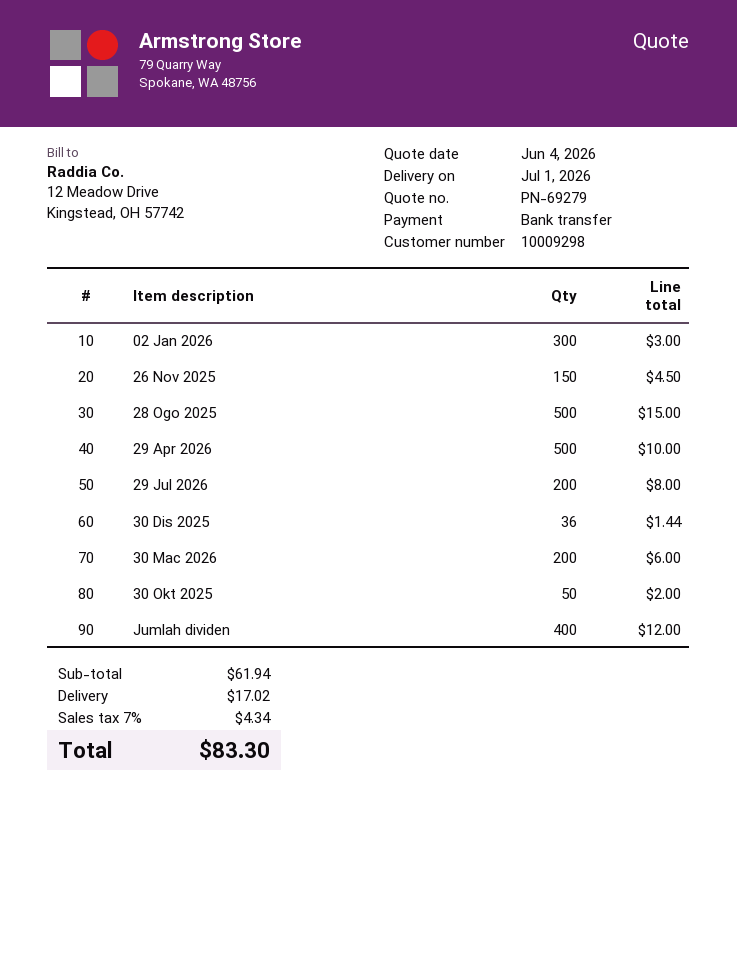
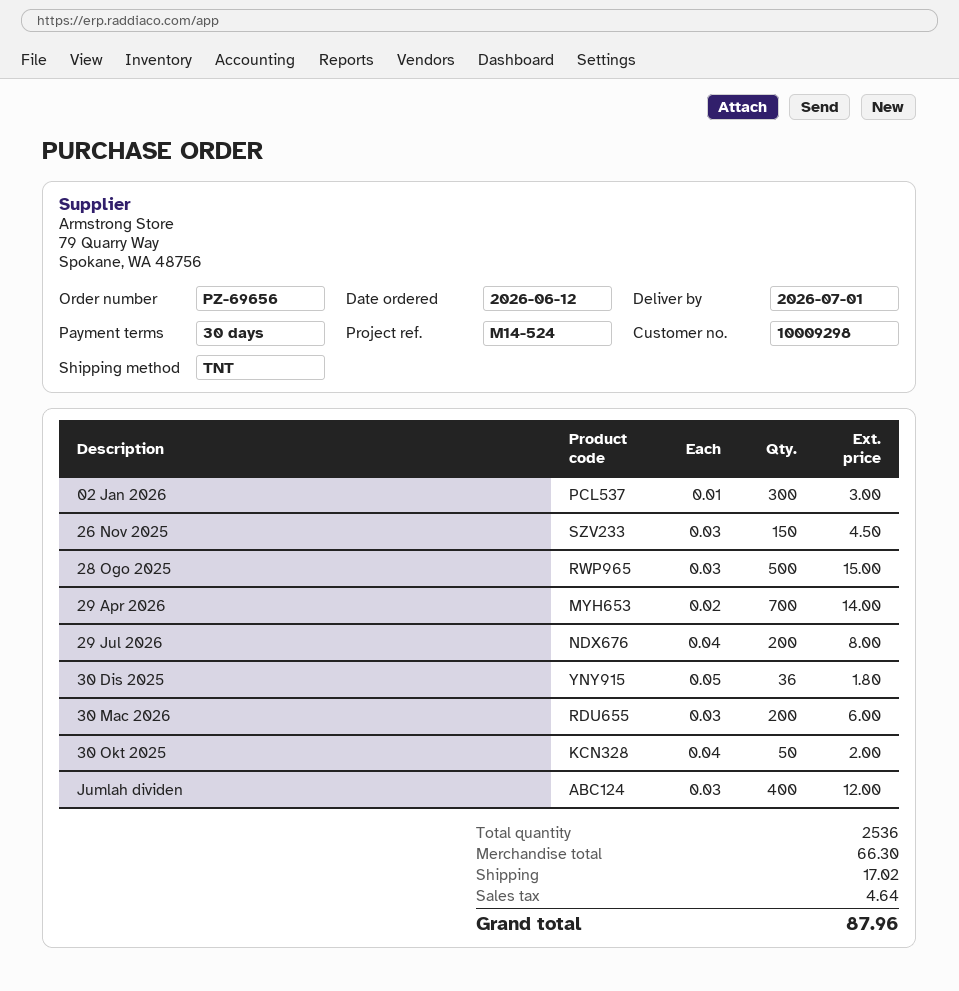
29 Apr 2026: 500 for 10.00 -> 700 for 14.00
30 Dis 2025: 36 for 1.44 -> 36 for 1.80
subtotal: 61.94 -> 66.30
tax: 4.34 -> 4.64
total: 83.30 -> 87.96

